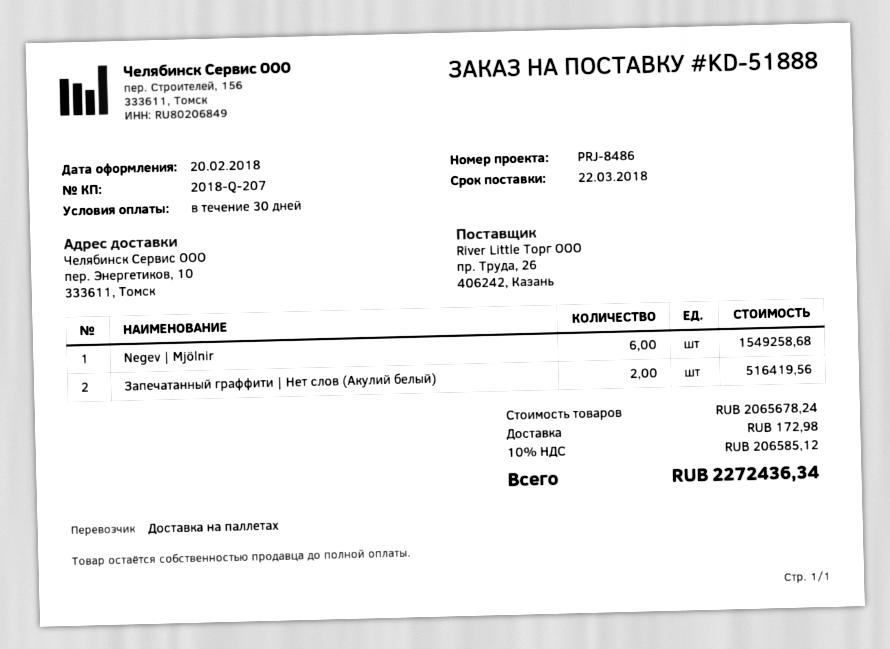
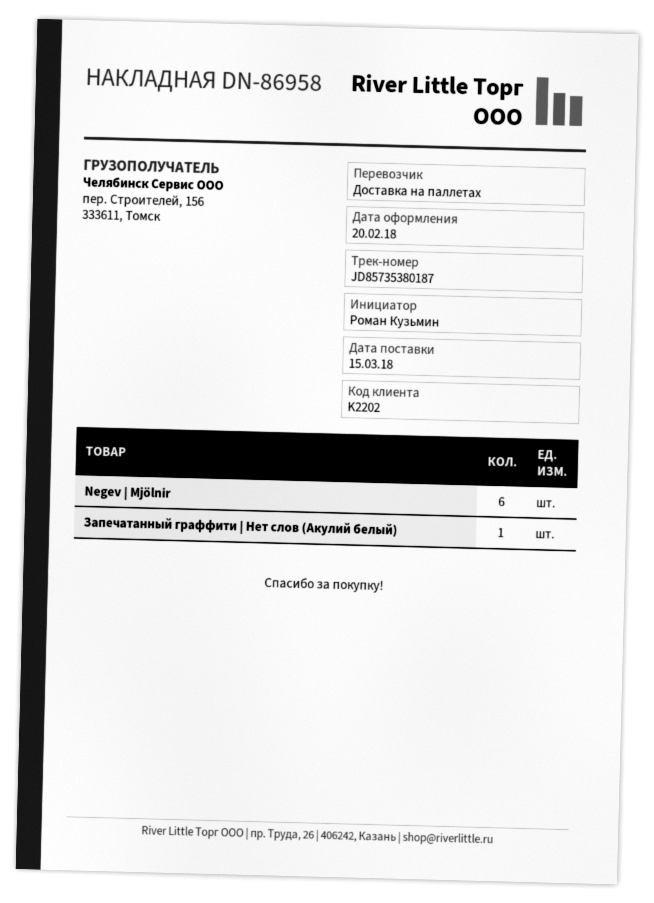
delivery date: 2018-03-22 -> 2018-03-15
ship to: пер. Энергетиков, 10, 333611, Томск -> пер. Строителей, 156, 333611, Томск
Запечатанный граффити | Нет слов (Акулий белый): 2 -> 1

